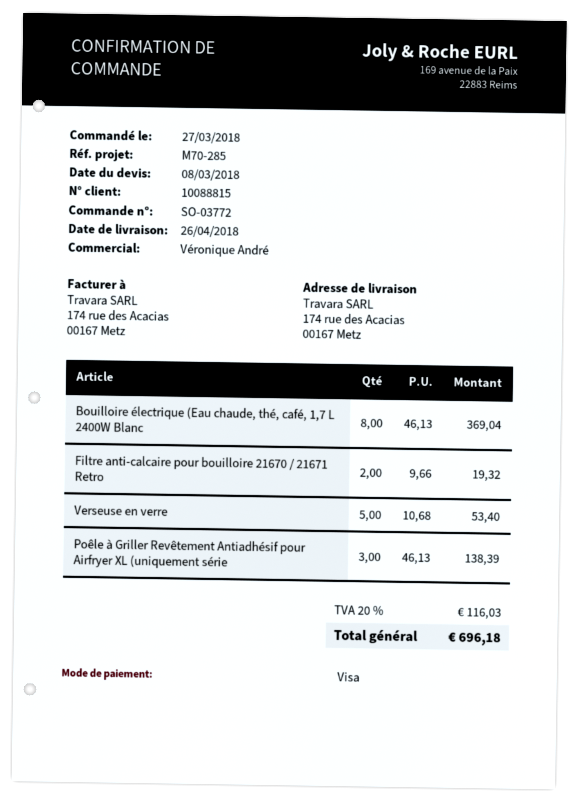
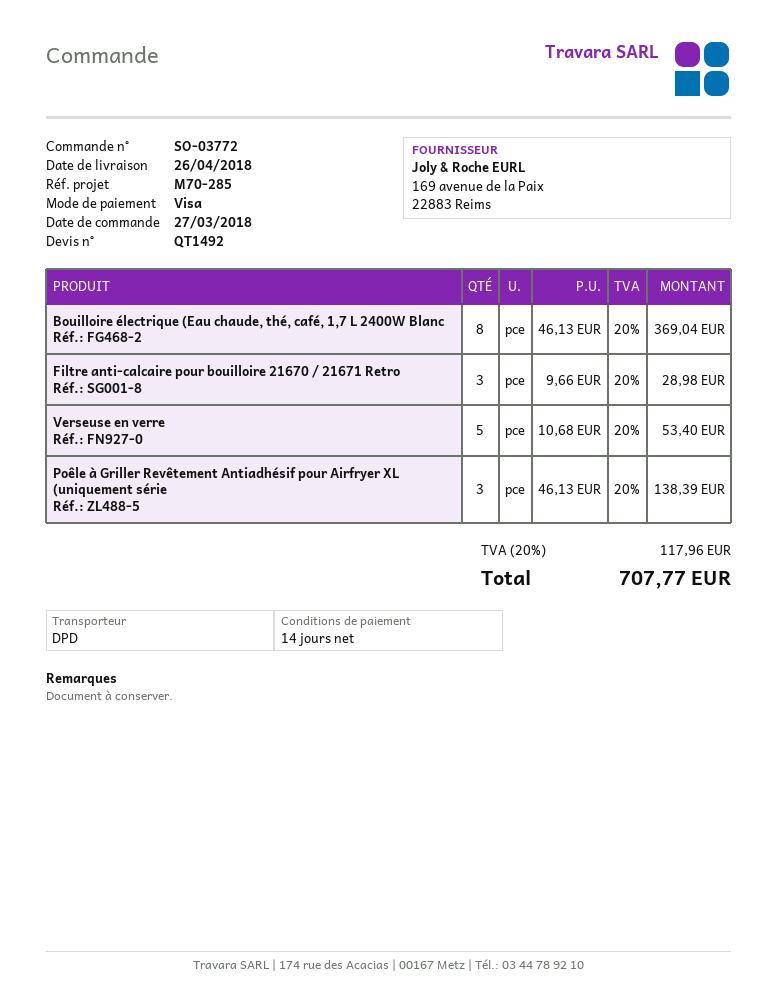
Filtre anti-calcaire pour bouilloire 21670 / 21671 Retro: 2 x 9.66 = 19.32 -> 3 x 9.66 = 28.98
tax: 20% = 116.03 -> 20% = 117.96
total: 696.18 -> 707.77

